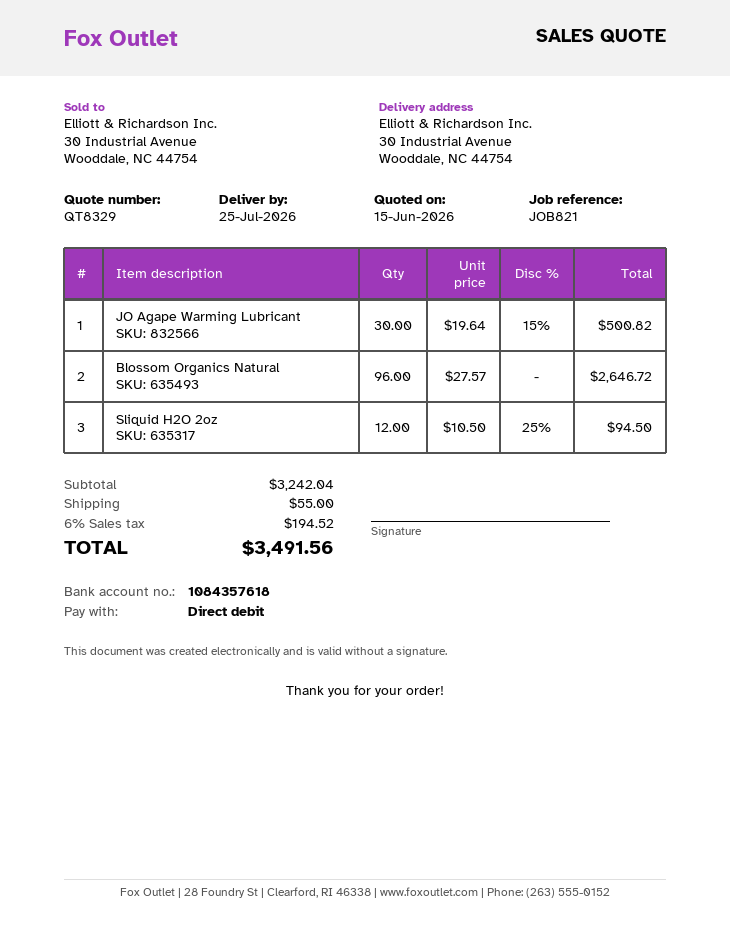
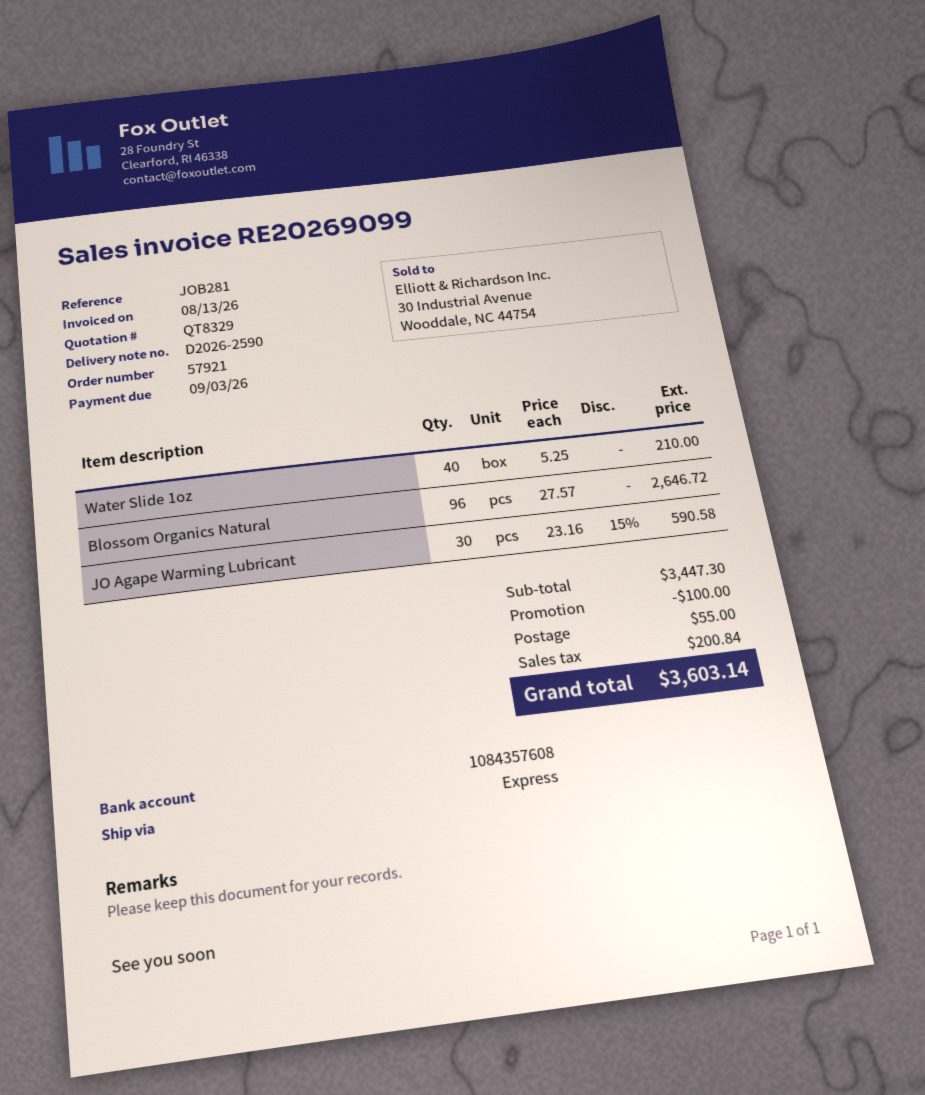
reference: JOB821 -> JOB281
bank account: 1084357618 -> 1084357608
JO Agape Warming Lubricant: 30 x 19.64 - 15% = 500.82 -> 30 x 23.16 - 15% = 590.58
Sliquid H2O 2oz: 12 x 10.50 - 25% = 94.50 -> none
Water Slide 1oz: none -> 40 x 5.25 = 210.00
subtotal: 3242.04 -> 3447.30
discount: none -> 100.00
tax: 194.52 -> 200.84
total: 3491.56 -> 3603.14

